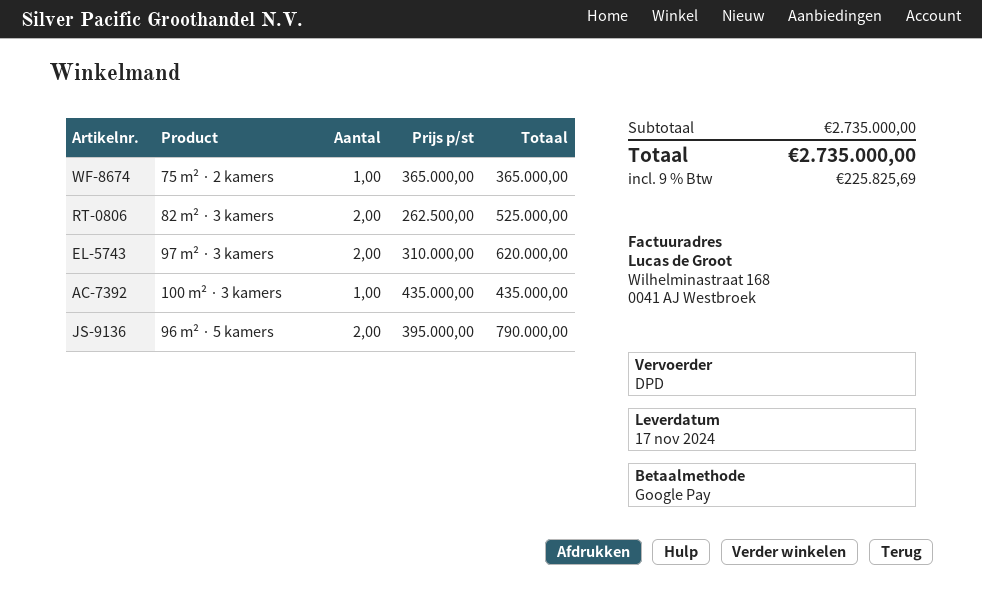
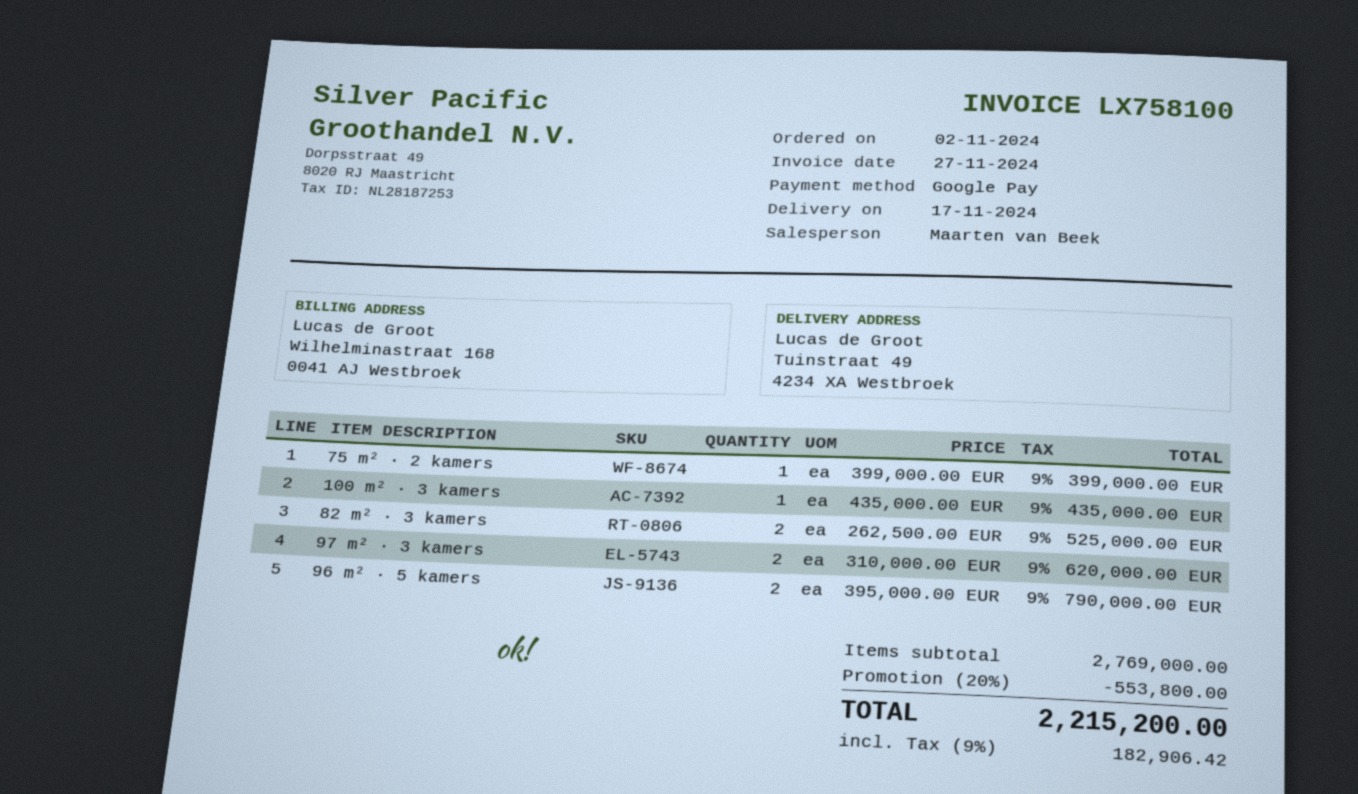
75 m² · 2 kamers: 1 x 365000.00 = 365000.00 -> 1 x 399000.00 = 399000.00
subtotal: 2735000.00 -> 2769000.00
discount: none -> 20% = 553800.00
tax: 9% = 225825.69 -> 9% = 182906.42
total: 2735000.00 -> 2215200.00

